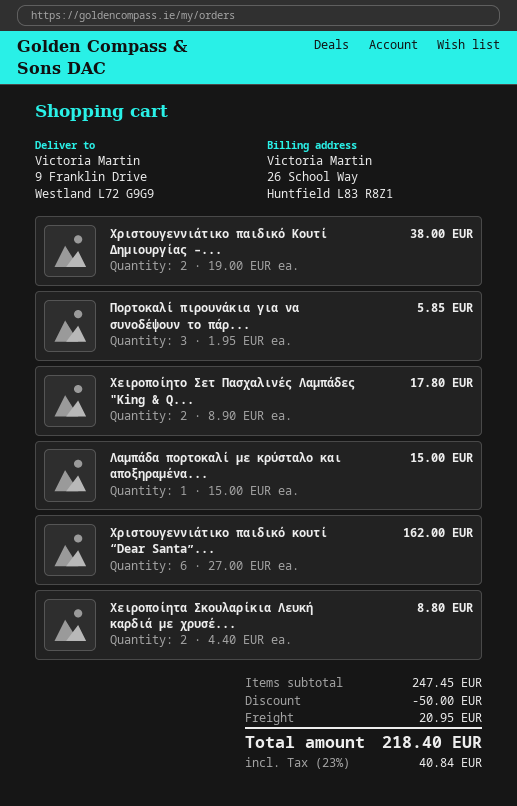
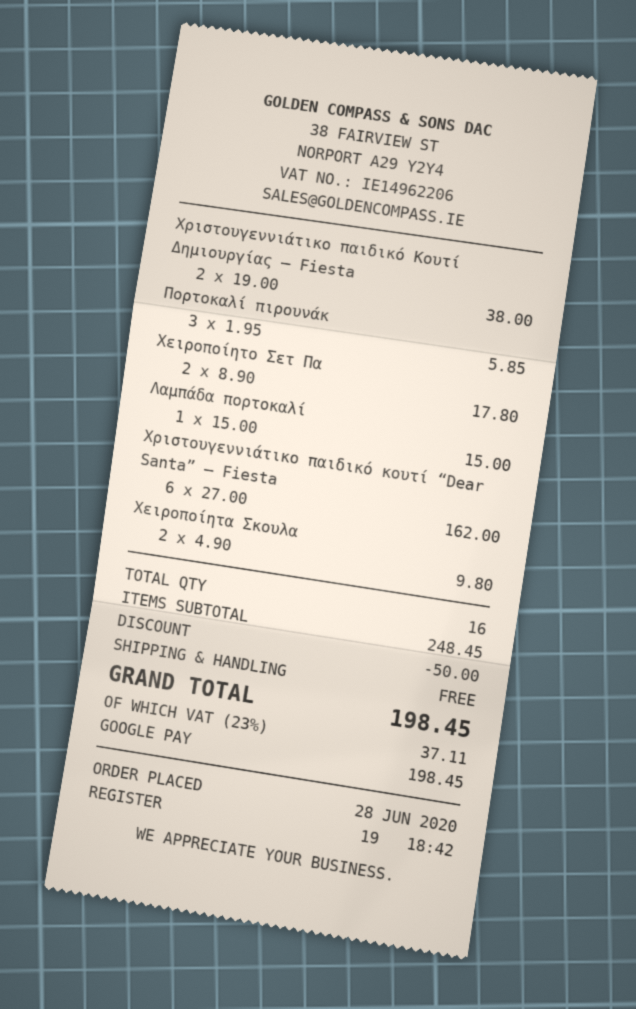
Χειροποίητα Σκουλαρίκια Λευκή καρδιά με χρυσέ...: 2 x 4.40 = 8.80 -> 2 x 4.90 = 9.80
subtotal: 247.45 -> 248.45
shipping: 20.95 -> 0.00
tax: 23% = 40.84 -> 23% = 37.11
total: 218.40 -> 198.45

